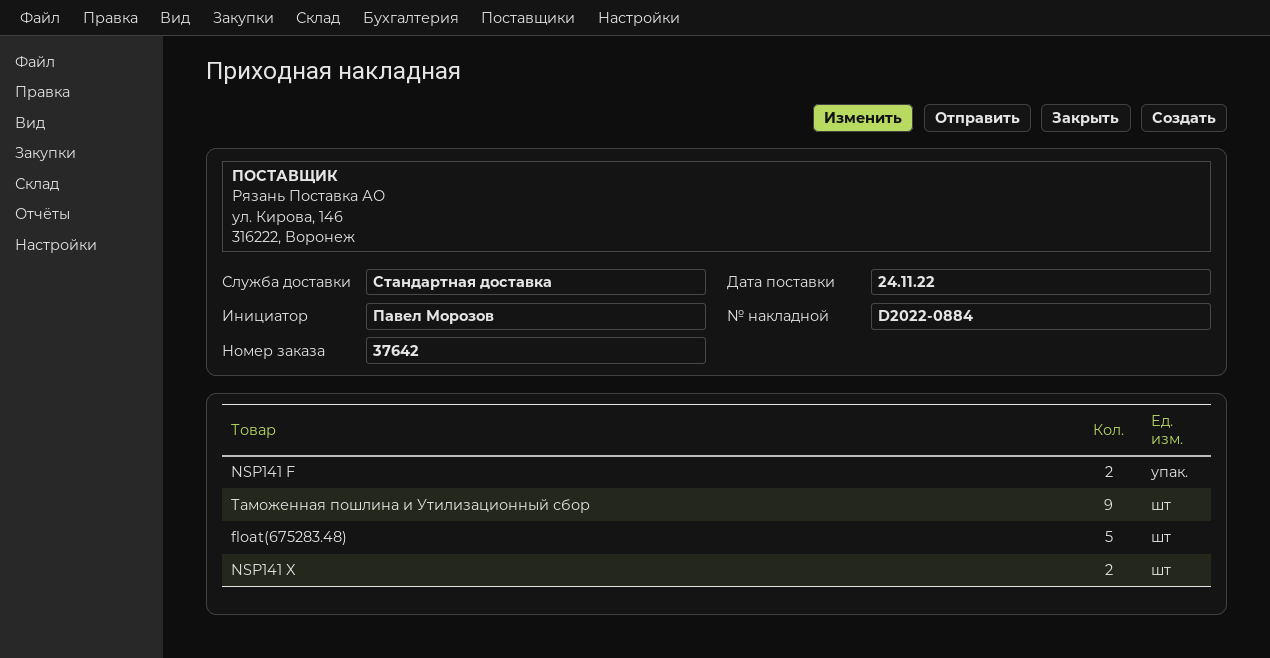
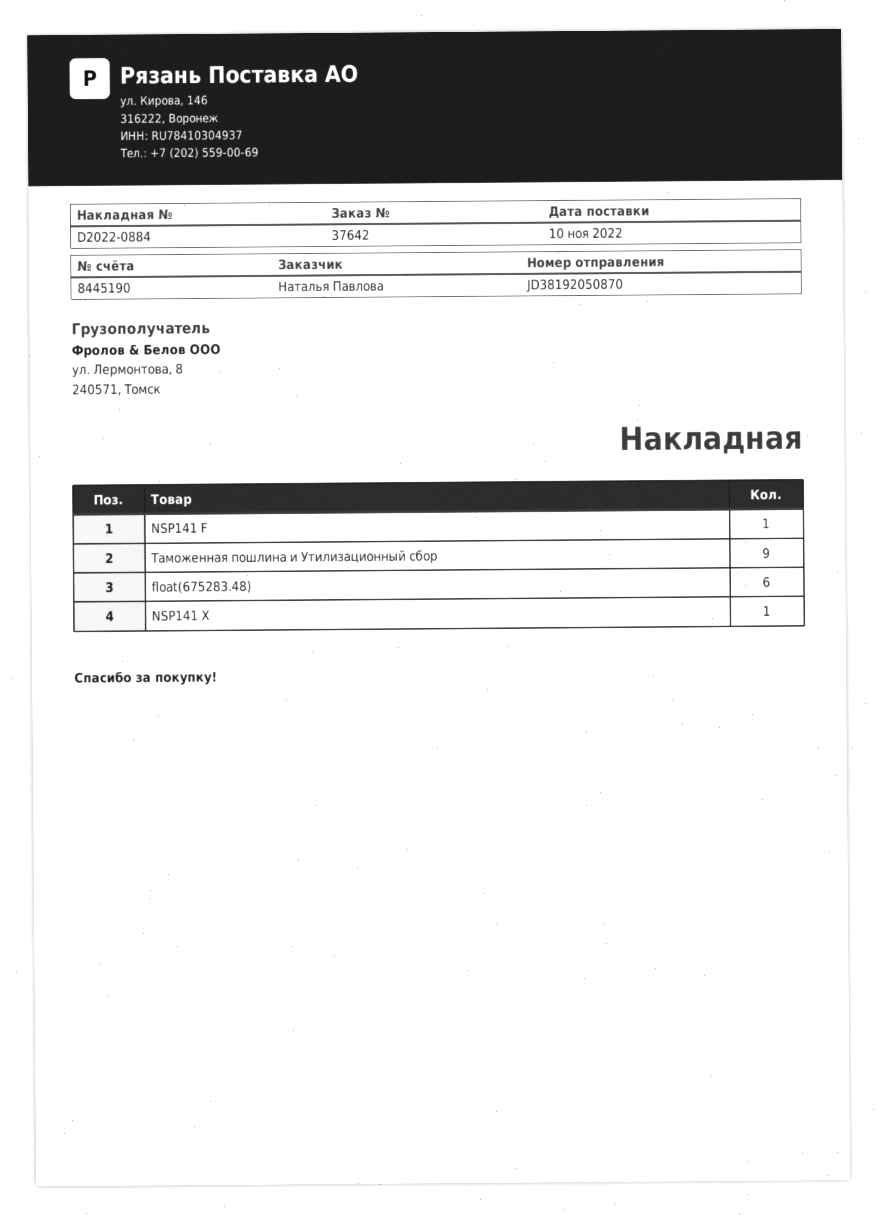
delivery date: 2022-11-24 -> 2022-11-10
ordered by: Павел Морозов -> Наталья Павлова
NSP141 F: 2 -> 1
float(675283.48): 5 -> 6
NSP141 X: 2 -> 1

